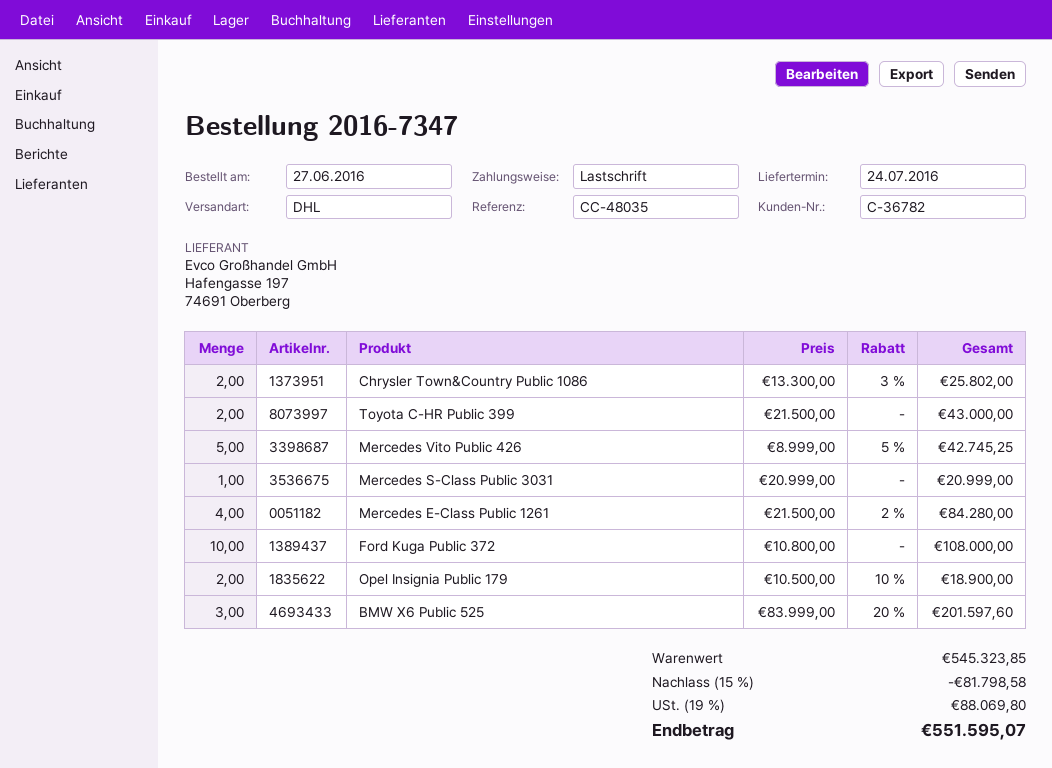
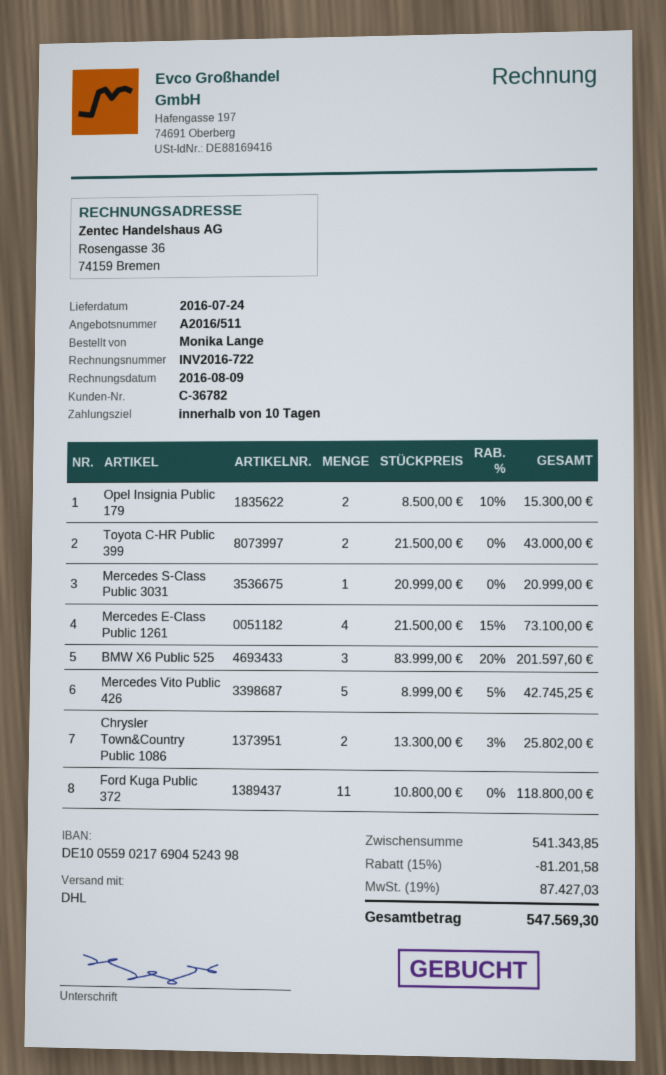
Mercedes E-Class Public 1261: 4 x 21500.00 - 2% = 84280.00 -> 4 x 21500.00 - 15% = 73100.00
Ford Kuga Public 372: 10 x 10800.00 = 108000.00 -> 11 x 10800.00 = 118800.00
Opel Insignia Public 179: 2 x 10500.00 - 10% = 18900.00 -> 2 x 8500.00 - 10% = 15300.00
subtotal: 545323.85 -> 541343.85
discount: 15% = 81798.58 -> 15% = 81201.58
tax: 19% = 88069.80 -> 19% = 87427.03
total: 551595.07 -> 547569.30

